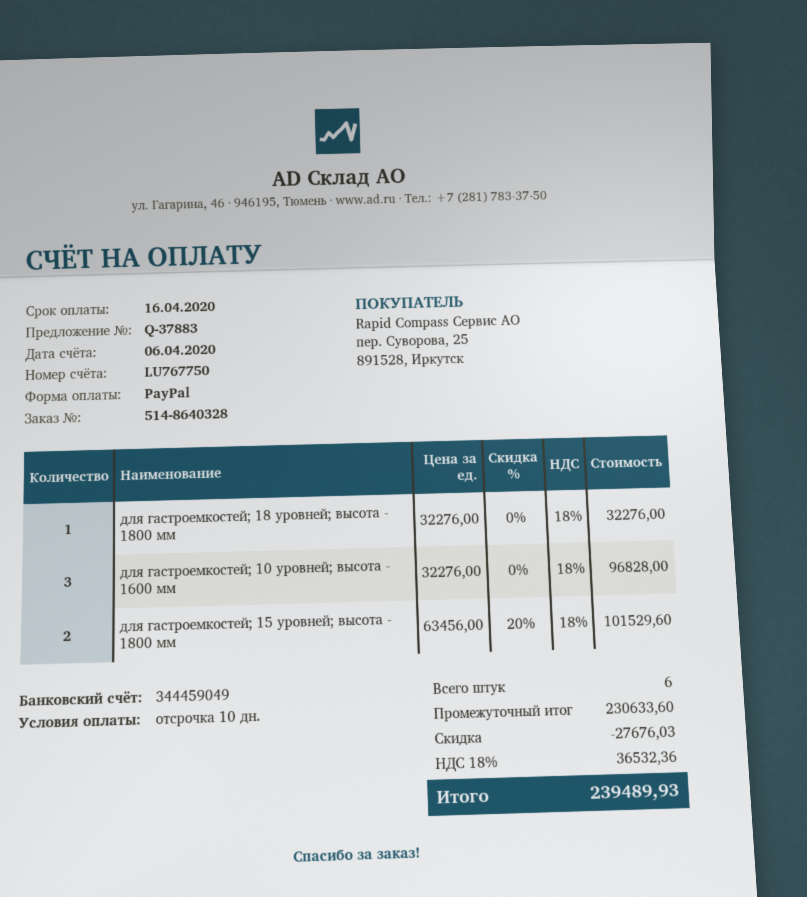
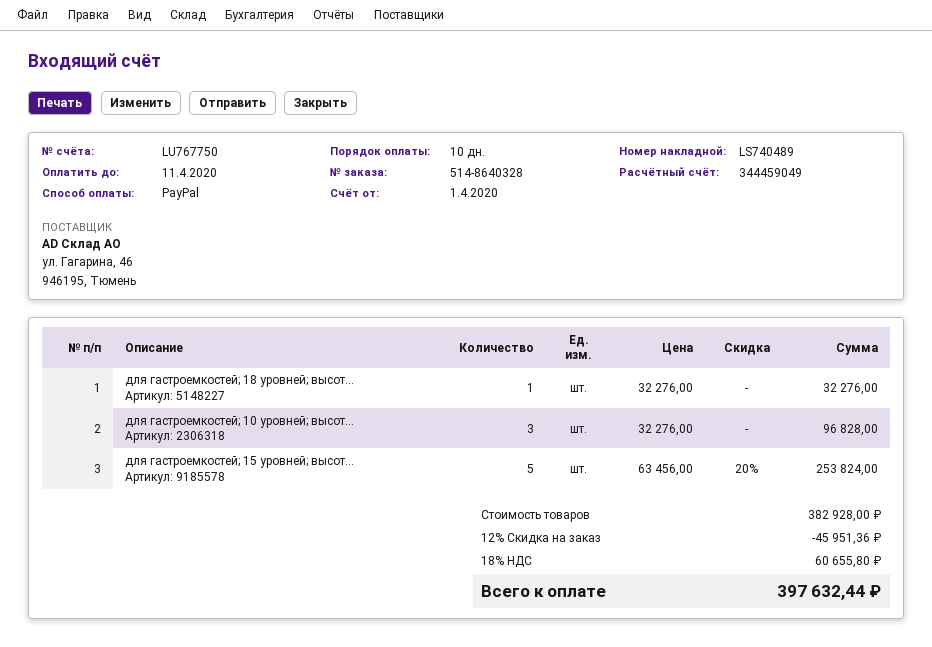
invoice date: 2020-04-06 -> 2020-04-01
due date: 2020-04-16 -> 2020-04-11
для гастроемкостей; 15 уровней; высота - 1800 мм: 2 x 63456.00 - 20% = 101529.60 -> 5 x 63456.00 - 20% = 253824.00
subtotal: 230633.60 -> 382928.00
discount: 27676.03 -> 45951.36
tax: 18% = 36532.36 -> 18% = 60655.80
total: 239489.93 -> 397632.44

